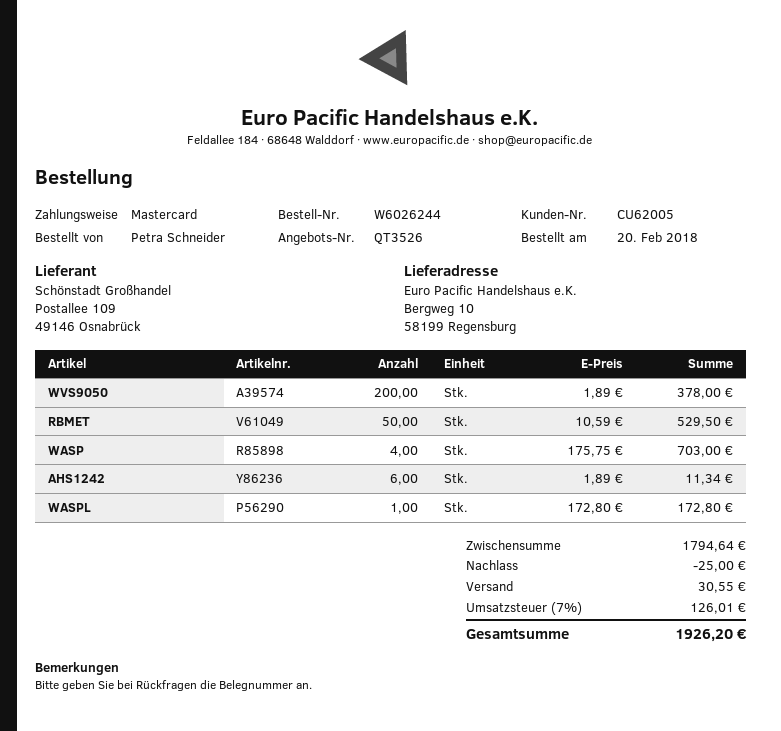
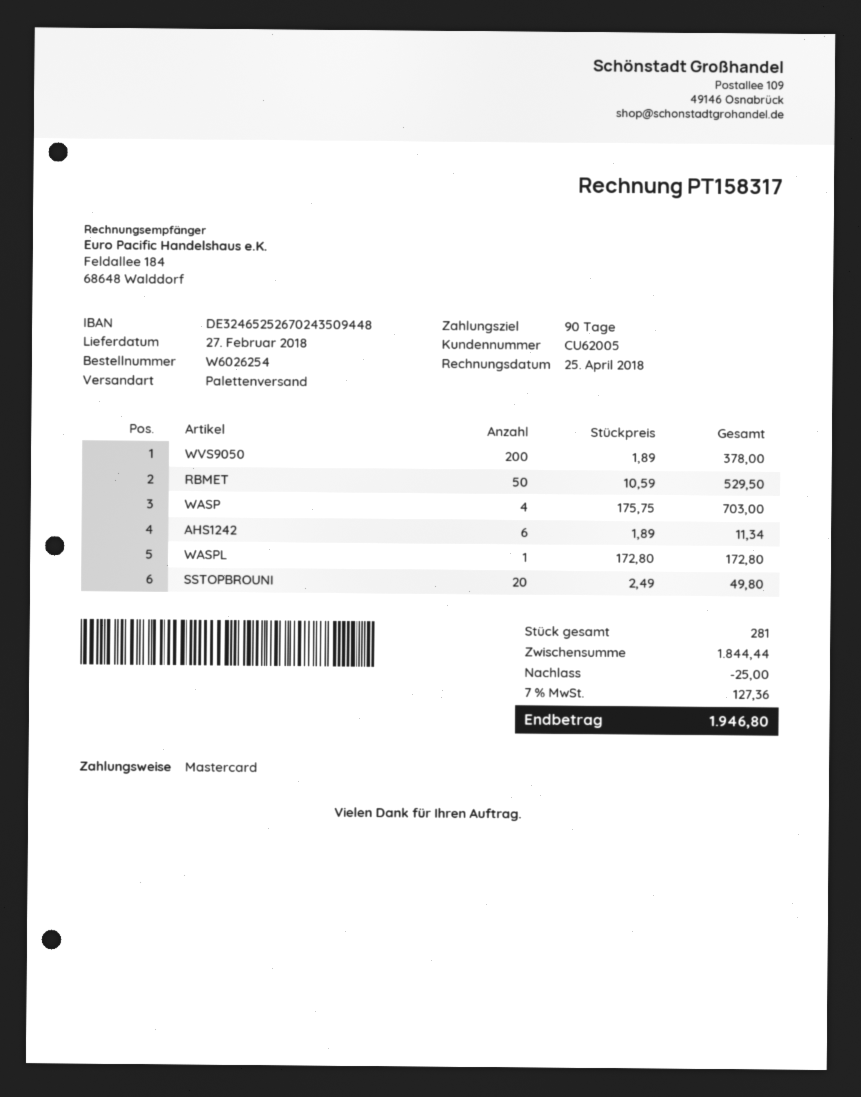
order number: W6026244 -> W6026254
SSTOPBROUNI: none -> 20 x 2.49 = 49.80
subtotal: 1794.64 -> 1844.44
shipping: 30.55 -> none
tax: 7% = 126.01 -> 7% = 127.36
total: 1926.20 -> 1946.80

